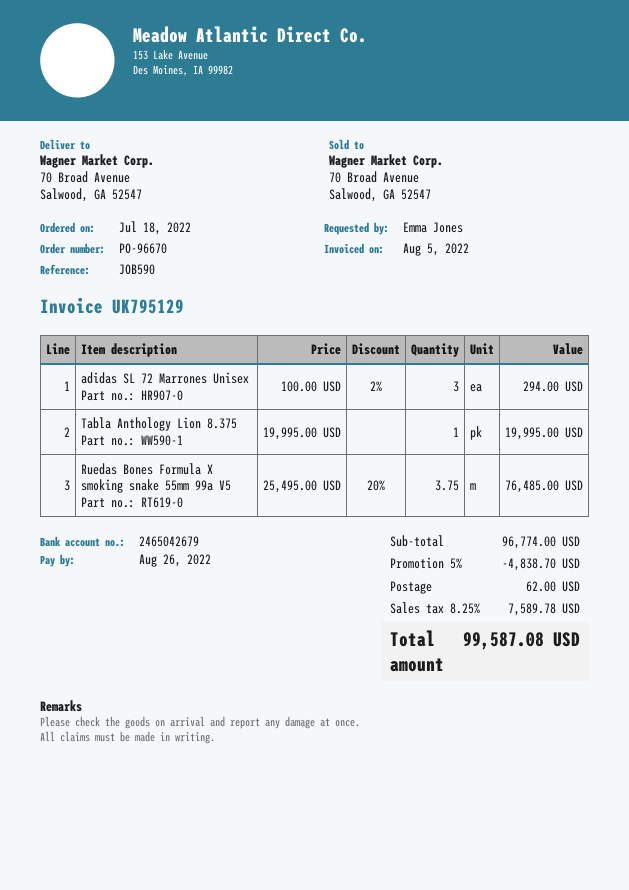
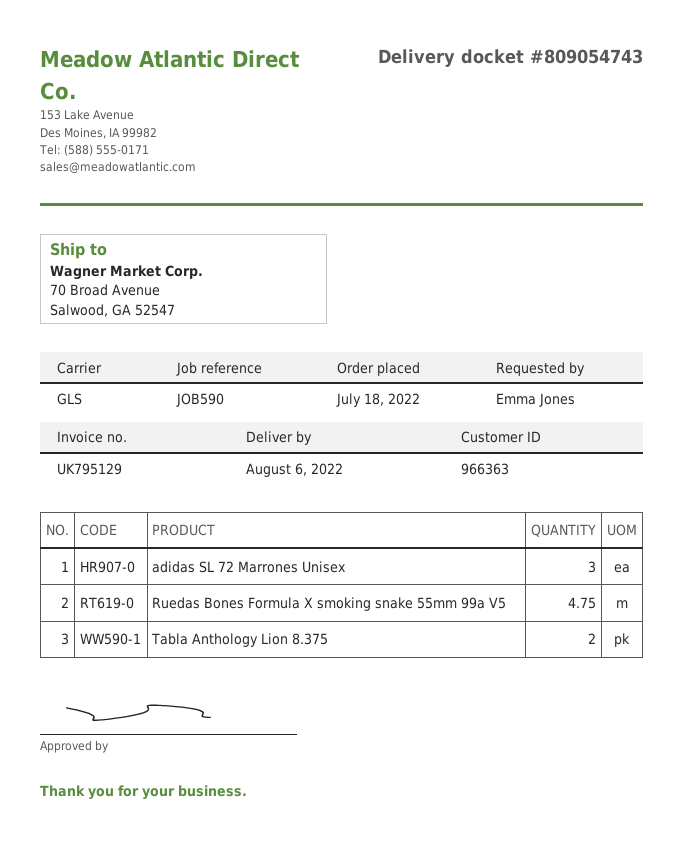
Tabla Anthology Lion 8.375: 1 -> 2
Ruedas Bones Formula X smoking snake 55mm 99a V5: 3.75 -> 4.75

